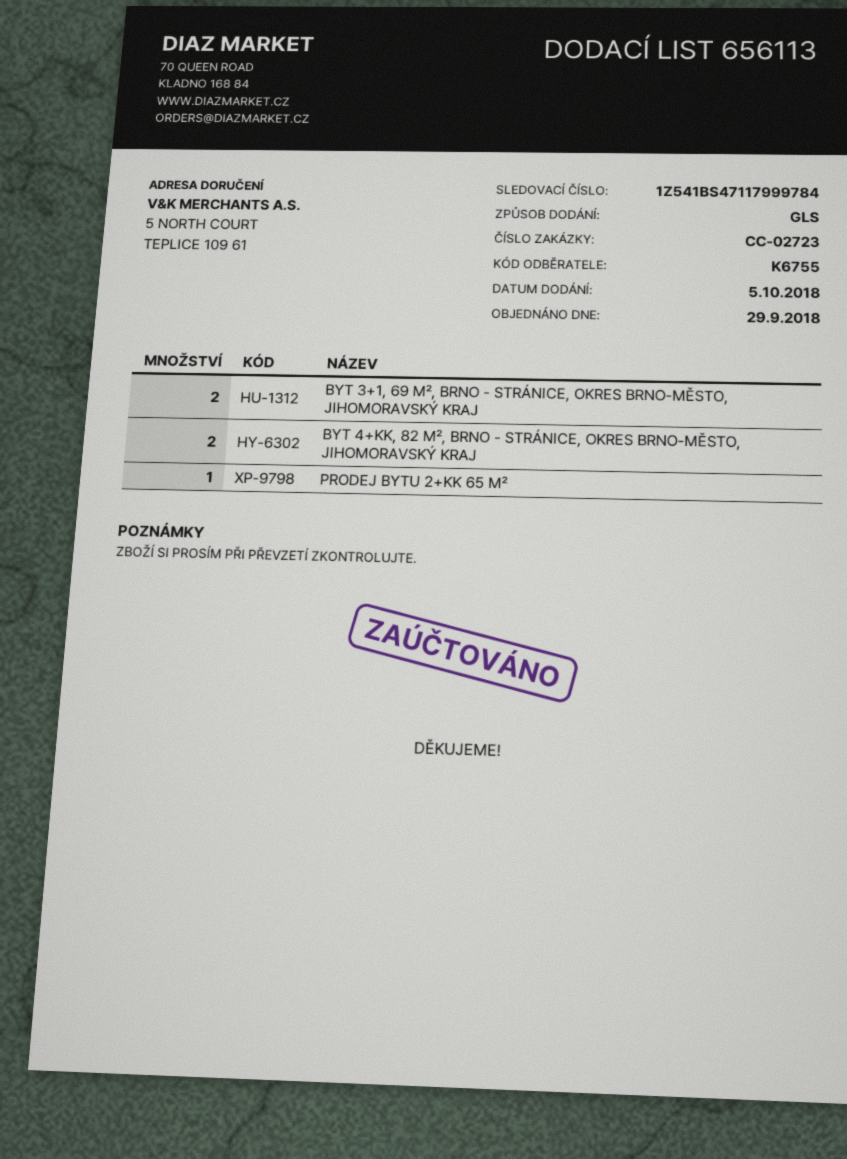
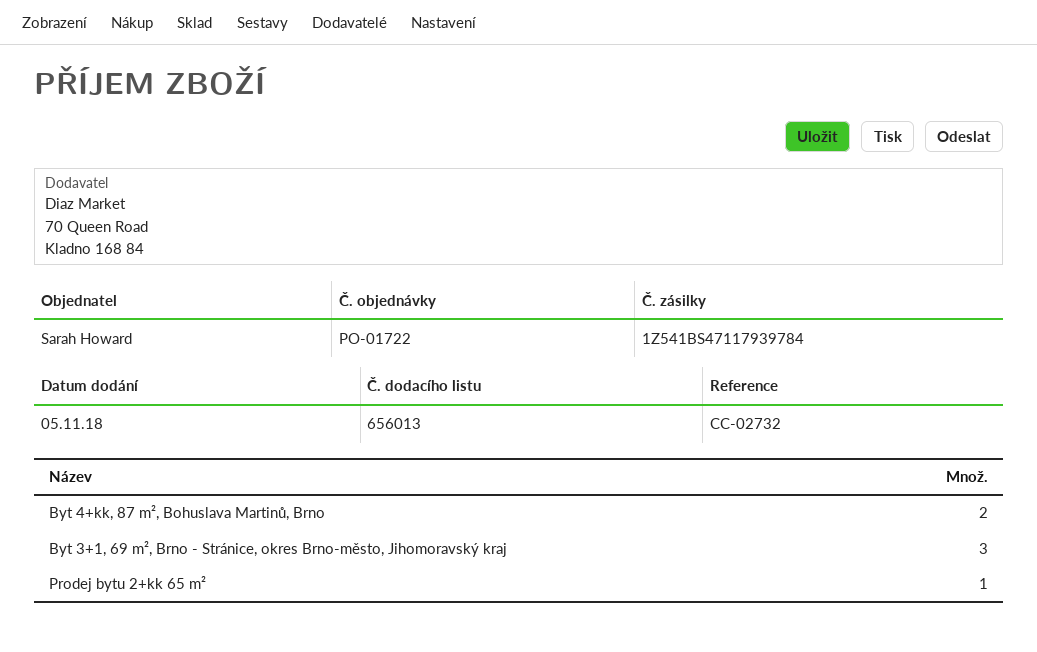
delivery note number: 656113 -> 656013
delivery date: 2018-10-05 -> 2018-11-05
reference: CC-02723 -> CC-02732
tracking number: 1Z541BS47117999784 -> 1Z541BS47117939784
BYT 3+1, 69 M², BRNO - STRÁNICE, OKRES BRNO-MĚSTO, JIHOMORAVSKÝ KRAJ: 2 -> 3
BYT 4+KK, 82 M², BRNO - STRÁNICE, OKRES BRNO-MĚSTO, JIHOMORAVSKÝ KRAJ: 2 -> none
Byt 4+kk, 87 m², Bohuslava Martinů, Brno: none -> 2

